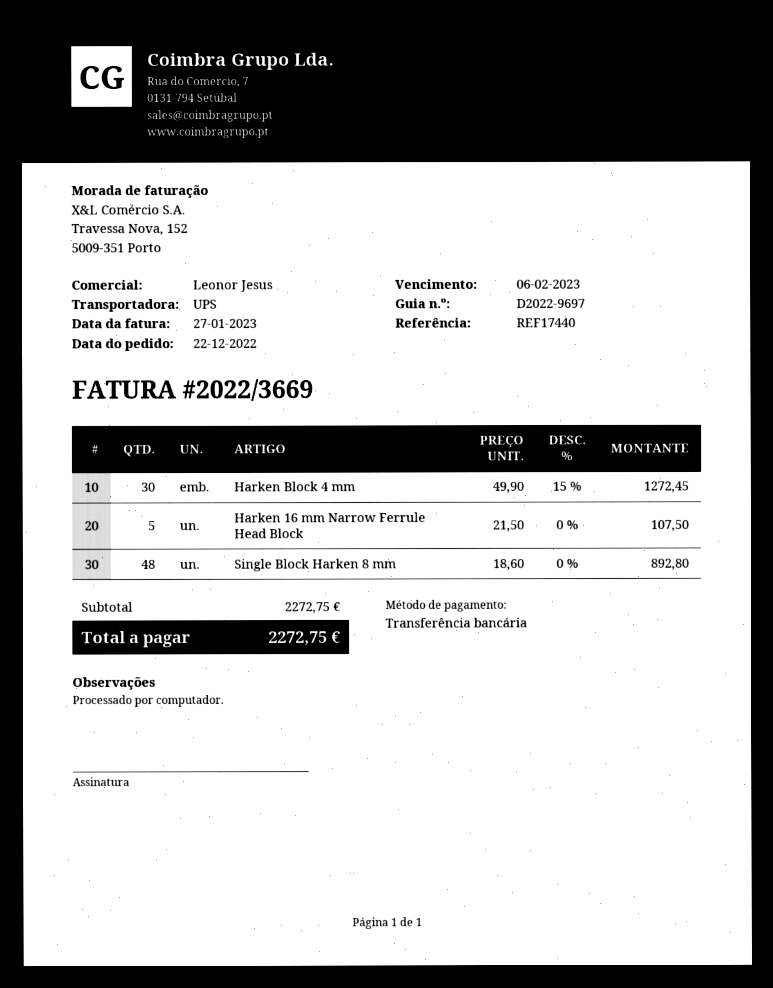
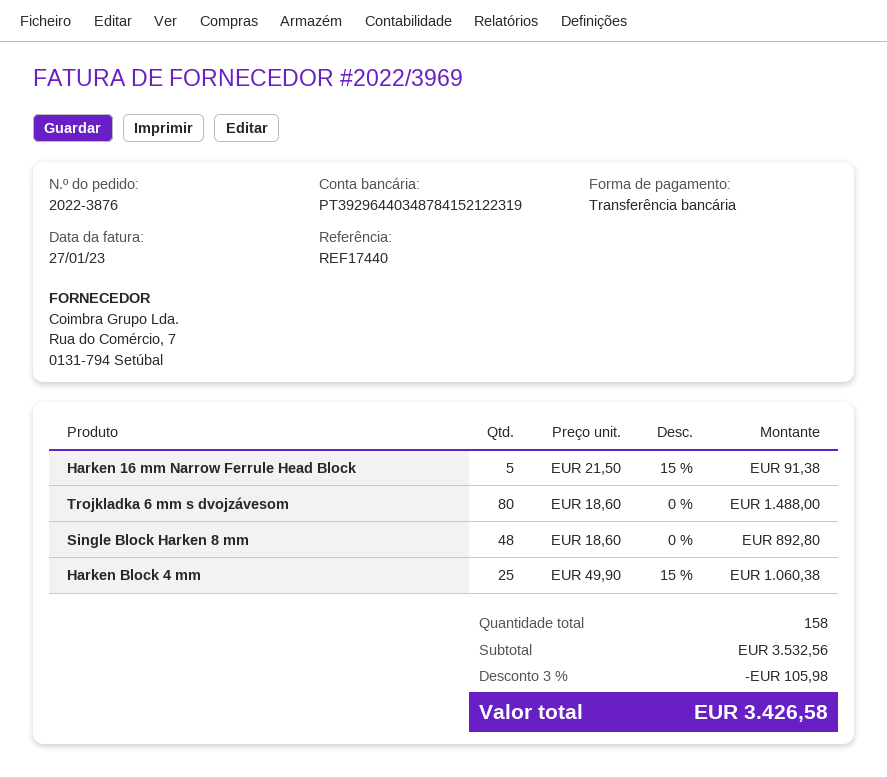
invoice number: 2022/3669 -> 2022/3969
Harken Block 4 mm: 30 x 49.90 - 15% = 1272.45 -> 25 x 49.90 - 15% = 1060.38
Harken 16 mm Narrow Ferrule Head Block: 5 x 21.50 = 107.50 -> 5 x 21.50 - 15% = 91.38
Trojkladka 6 mm s dvojzávesom: none -> 80 x 18.60 = 1488.00
subtotal: 2272.75 -> 3532.56
discount: none -> 3% = 105.98
total: 2272.75 -> 3426.58

